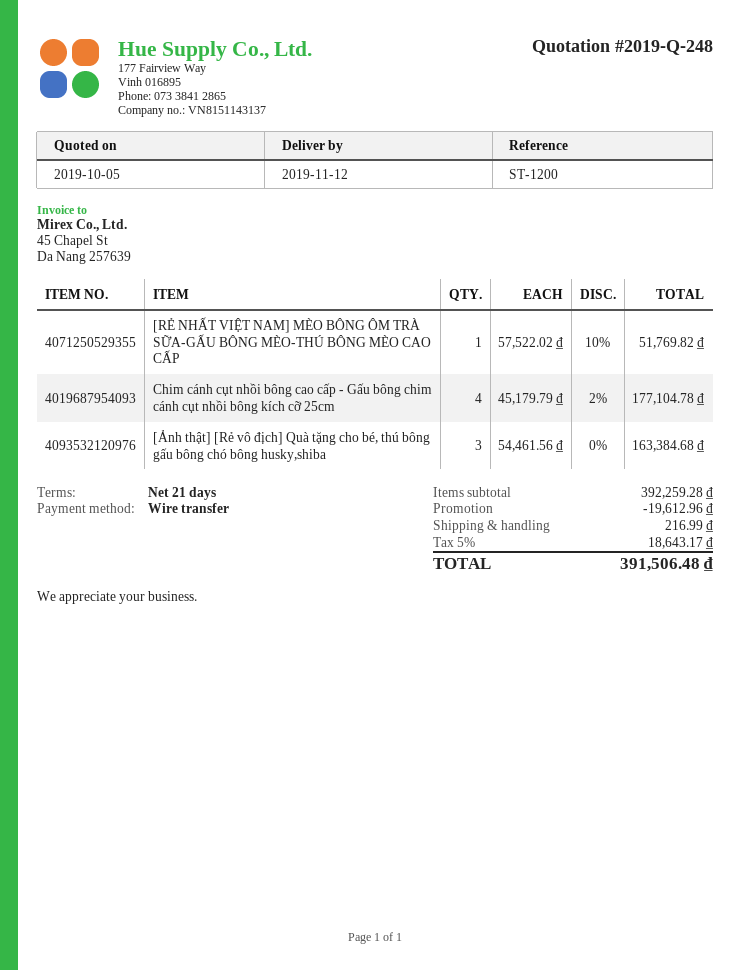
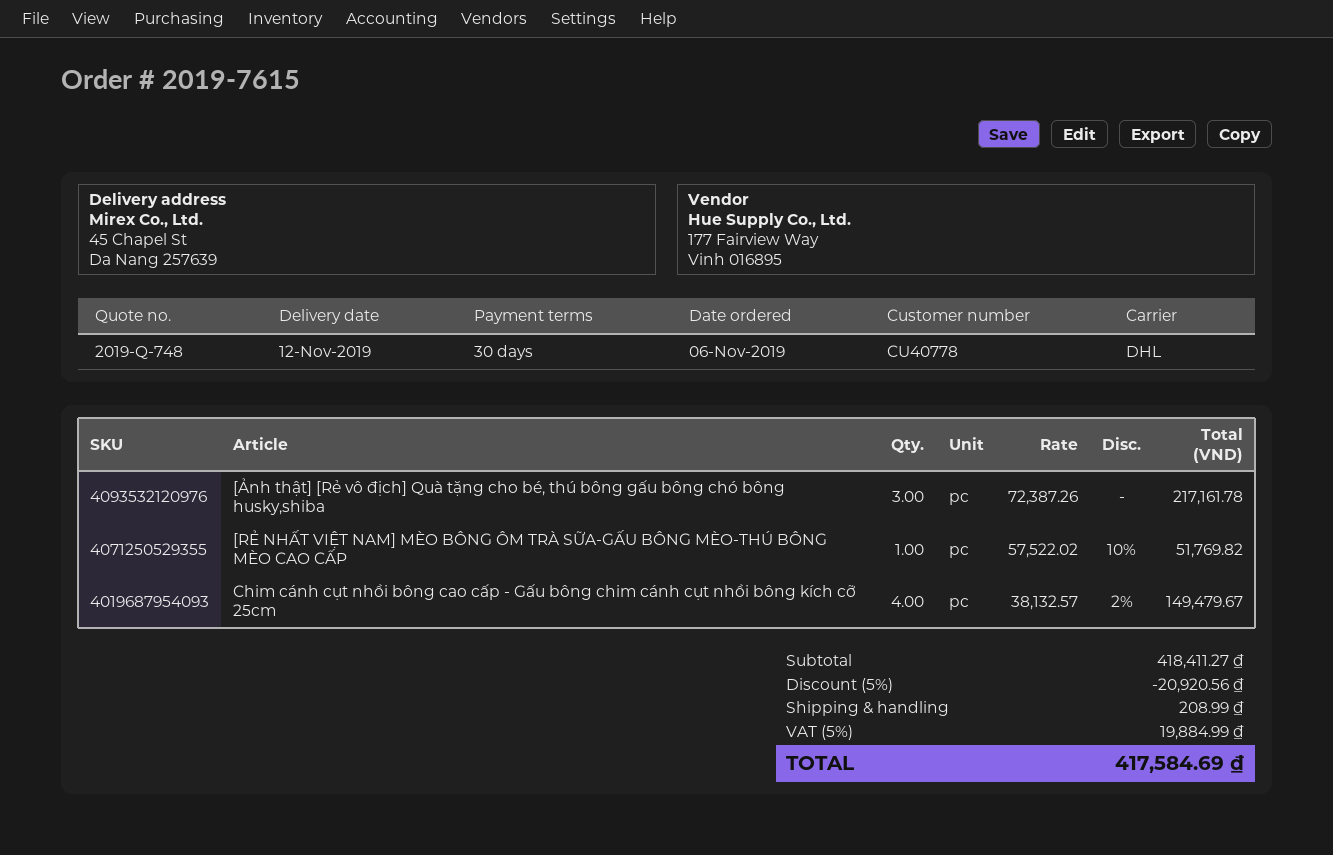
quote number: 2019-Q-248 -> 2019-Q-748
payment terms: 21 days -> 30 days
Chim cánh cụt nhồi bông cao cấp - Gấu bông chim cánh cụt nhồi bông kích cỡ 25cm: 4 x 45179.79 - 2% = 177104.78 -> 4 x 38132.57 - 2% = 149479.67
[Ảnh thật] [Rẻ vô địch] Quà tặng cho bé, thú bông gấu bông chó bông husky,shiba: 3 x 54461.56 = 163384.68 -> 3 x 72387.26 = 217161.78
subtotal: 392259.28 -> 418411.27
discount: 19612.96 -> 20920.56
shipping: 216.99 -> 208.99
tax: 5% = 18643.17 -> 5% = 19884.99
total: 391506.48 -> 417584.69

